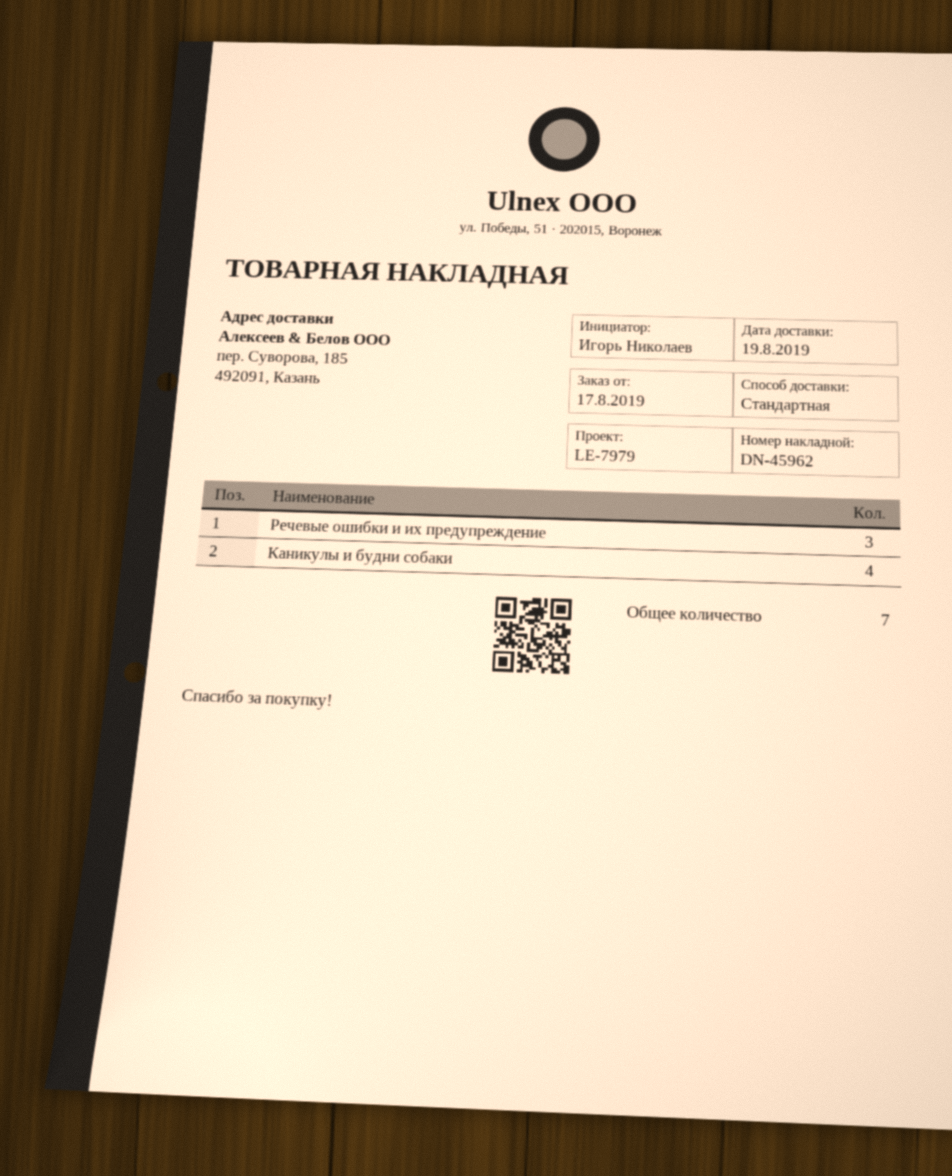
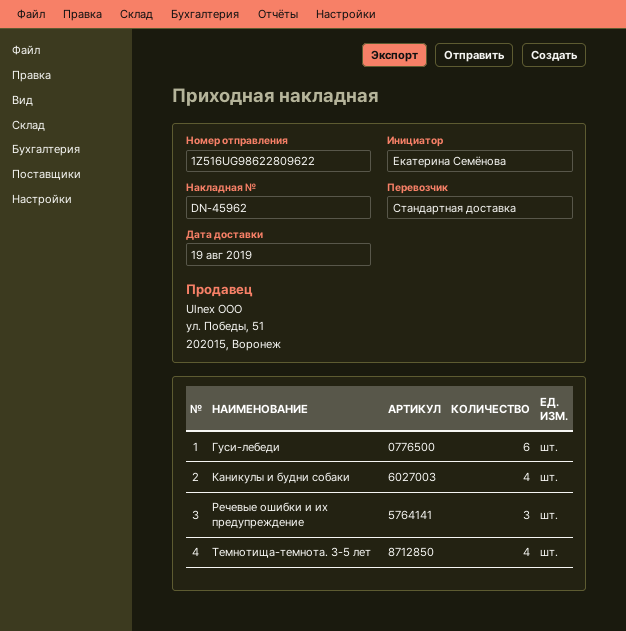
ordered by: Игорь Николаев -> Екатерина Семёнова
Гуси-лебеди: none -> 6
Темнотища-темнота. 3-5 лет: none -> 4

